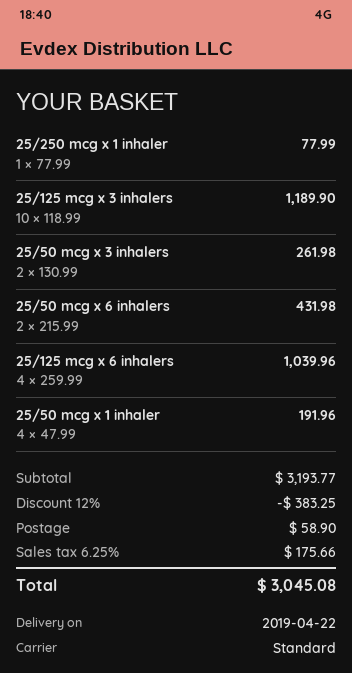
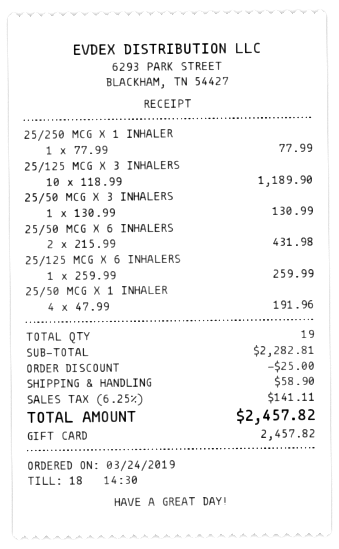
25/50 mcg x 3 inhalers: 2 x 130.99 = 261.98 -> 1 x 130.99 = 130.99
25/125 mcg x 6 inhalers: 4 x 259.99 = 1039.96 -> 1 x 259.99 = 259.99
subtotal: 3193.77 -> 2282.81
discount: 383.25 -> 25.00
tax: 6.25% = 175.66 -> 6.25% = 141.11
total: 3045.08 -> 2457.82

